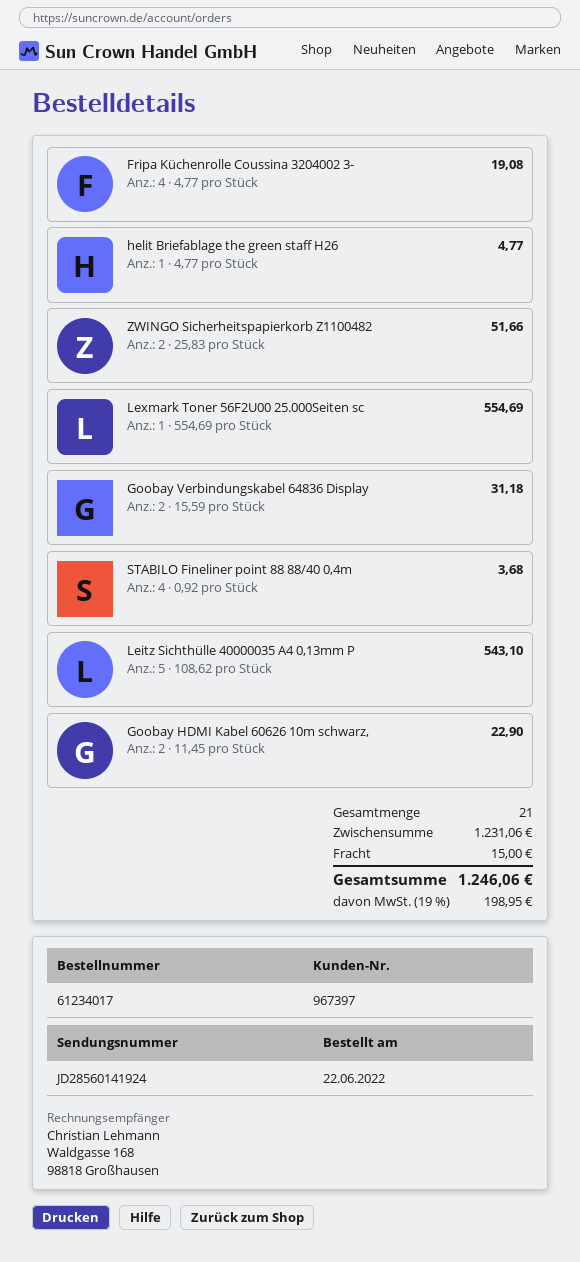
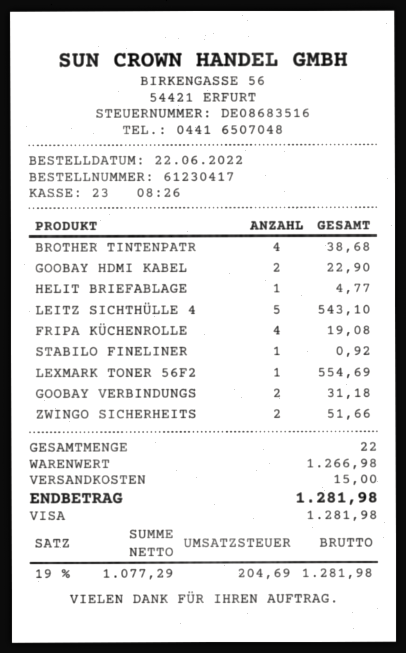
order number: 61234017 -> 61230417
STABILO Fineliner point 88 88/40 0,4m: 4 for 3.68 -> 1 for 0.92
BROTHER TINTENPATR: none -> 4 for 38.68
total quantity: 21 -> 22
subtotal: 1231.06 -> 1266.98
tax: 19% = 198.95 -> 19% = 204.69
total: 1246.06 -> 1281.98

